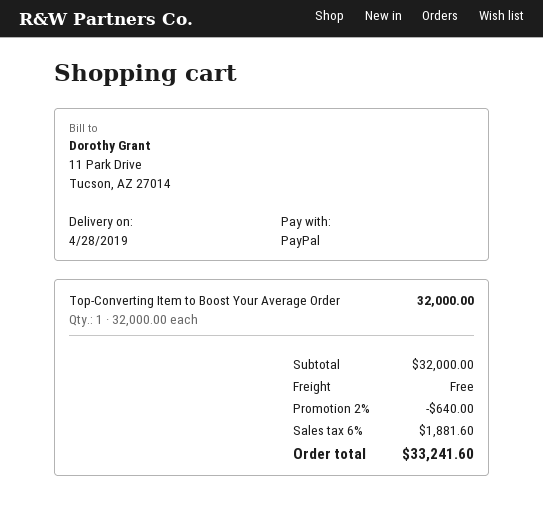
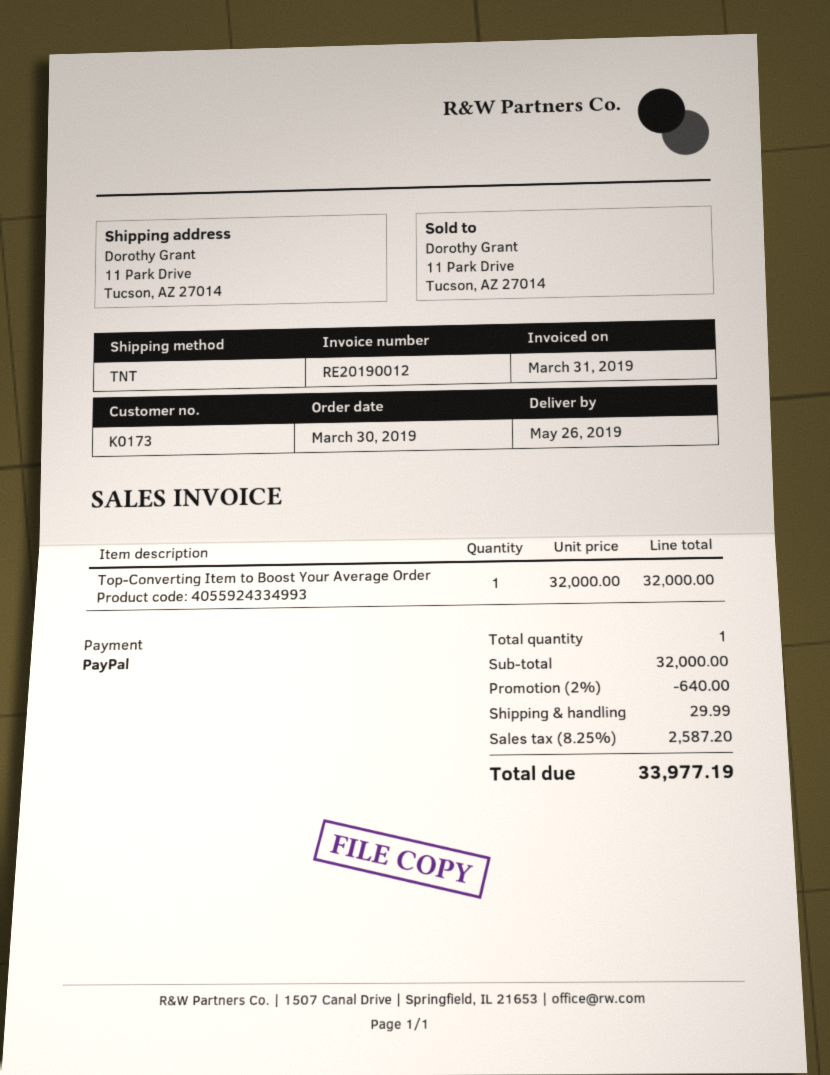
delivery date: 2019-04-28 -> 2019-05-26
shipping: 0.00 -> 29.99
tax: 6% = 1881.60 -> 8.25% = 2587.20
total: 33241.60 -> 33977.19

